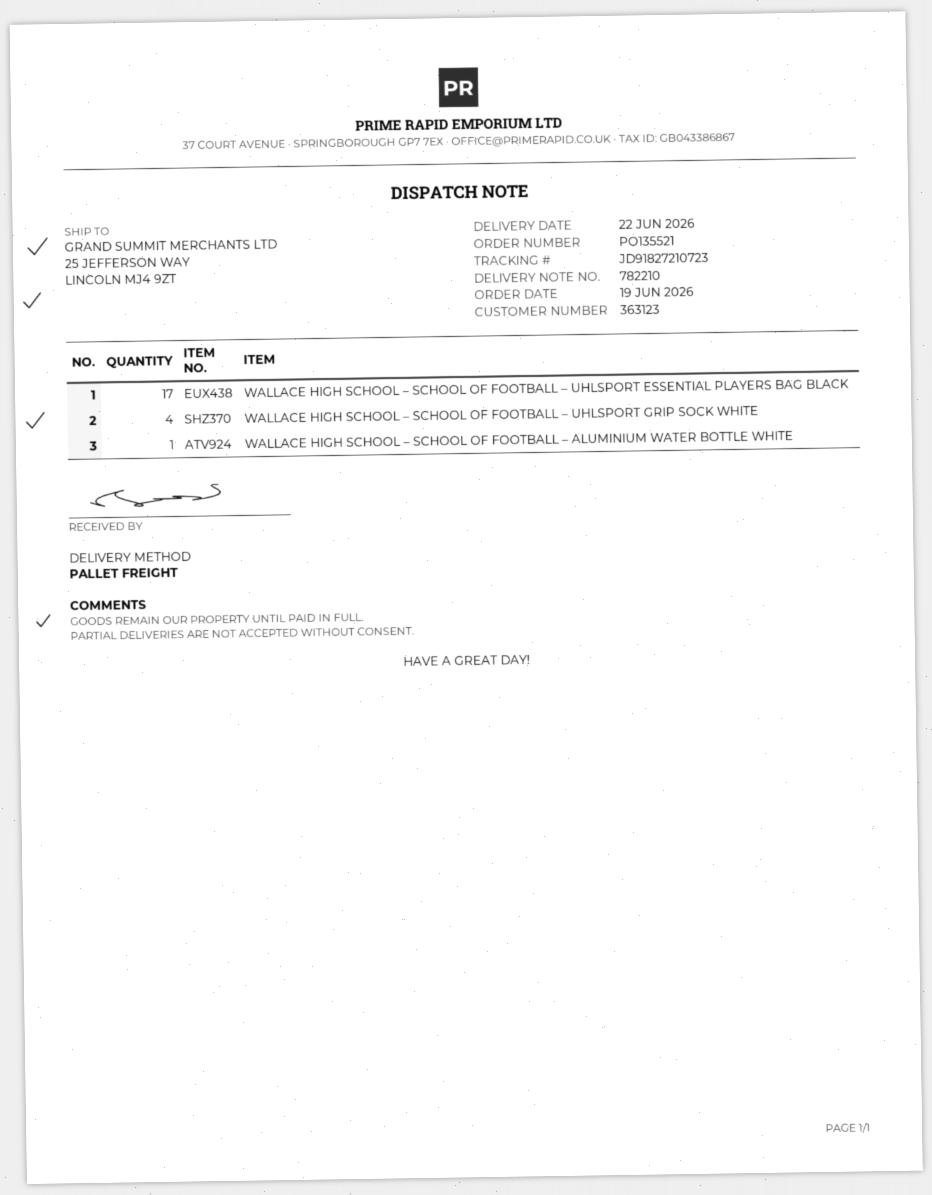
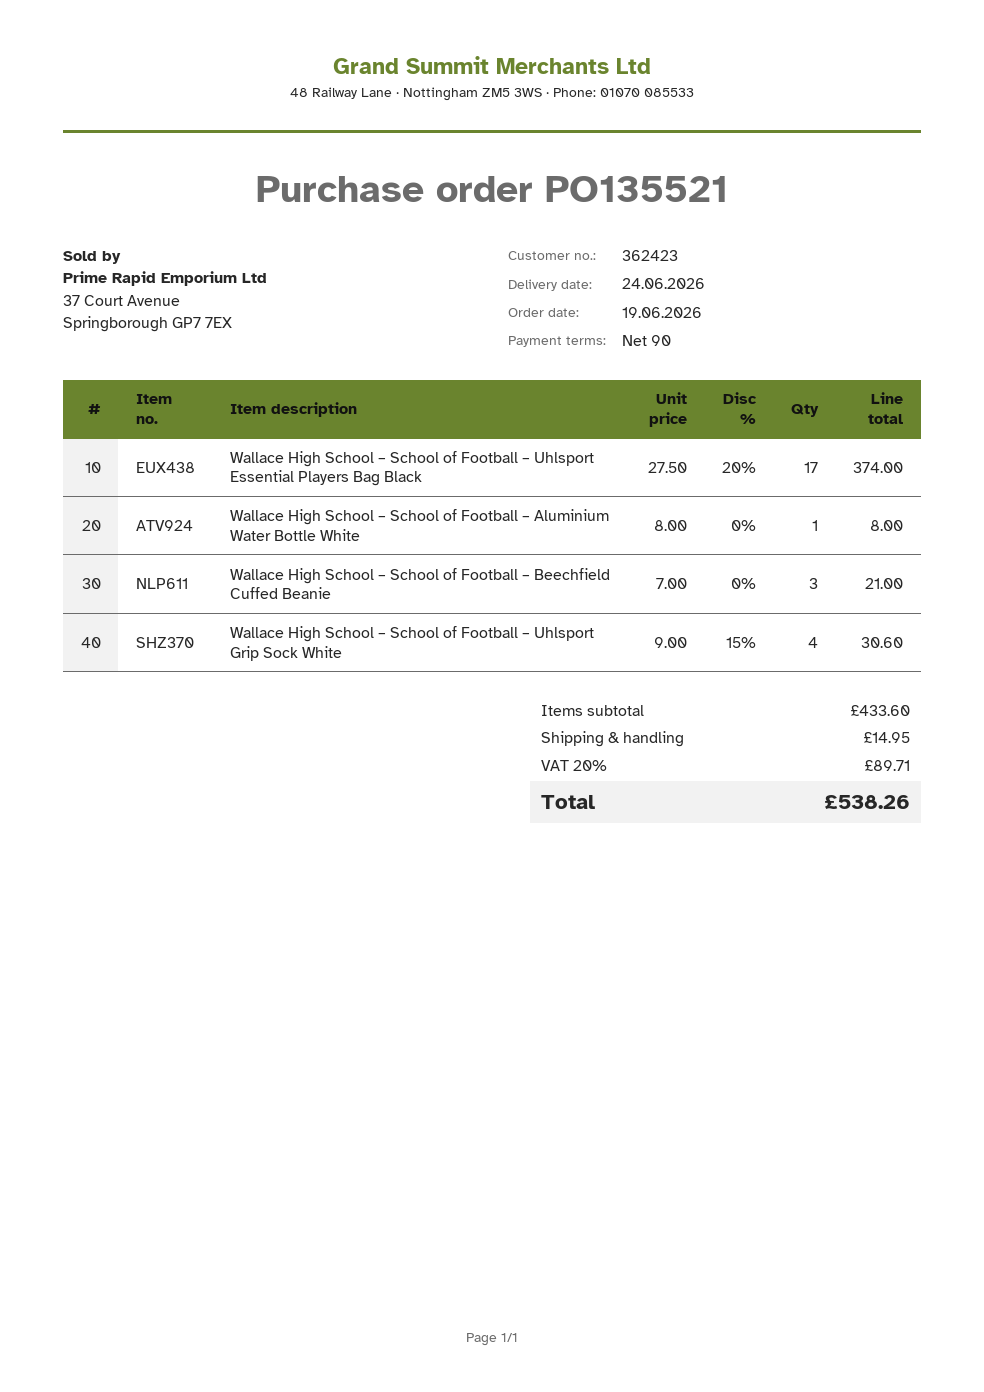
delivery date: 2026-06-22 -> 2026-06-24
customer number: 363123 -> 362423
Wallace High School – School of Football – Beechfield Cuffed Beanie: none -> 3

